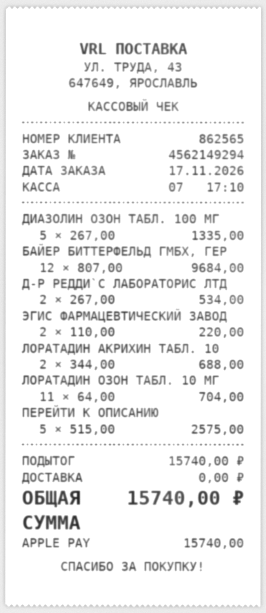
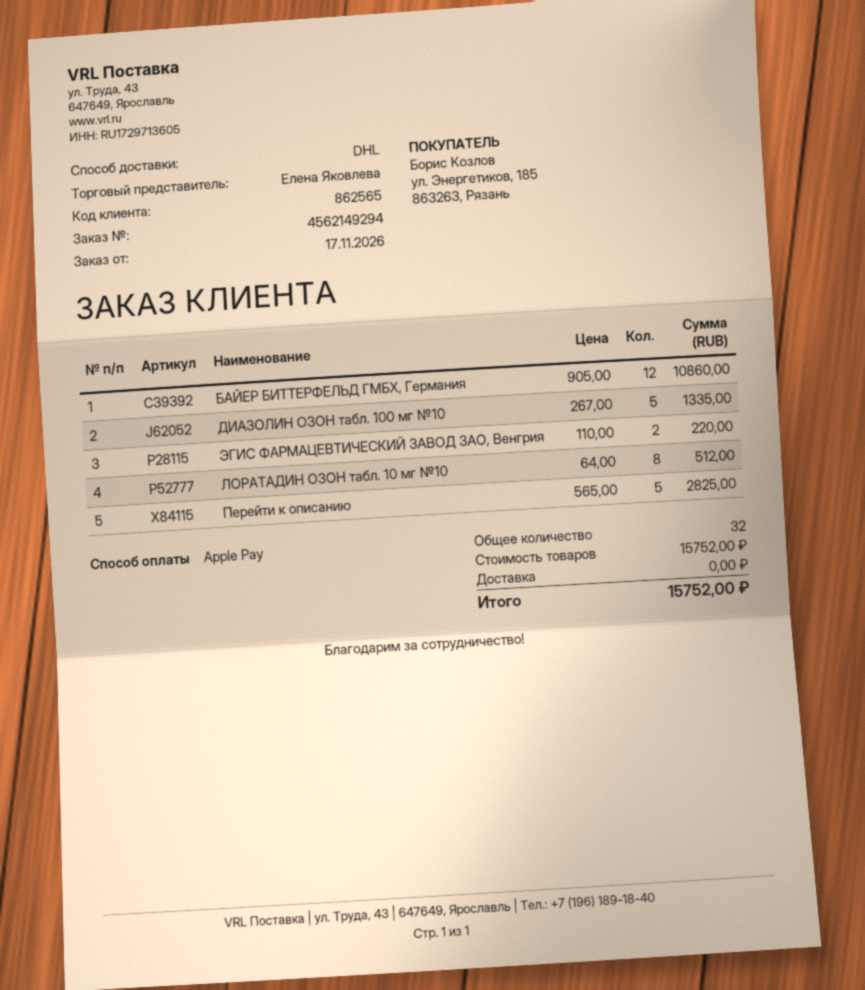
БАЙЕР БИТТЕРФЕЛЬД ГМБХ, ГЕР: 12 x 807.00 = 9684.00 -> 12 x 905.00 = 10860.00
Д-Р РЕДДИ`С ЛАБОРАТОРИС ЛТД: 2 x 267.00 = 534.00 -> none
ЛОРАТАДИН АКРИХИН ТАБЛ. 10: 2 x 344.00 = 688.00 -> none
ЛОРАТАДИН ОЗОН ТАБЛ. 10 МГ: 11 x 64.00 = 704.00 -> 8 x 64.00 = 512.00
ПЕРЕЙТИ К ОПИСАНИЮ: 5 x 515.00 = 2575.00 -> 5 x 565.00 = 2825.00
subtotal: 15740.00 -> 15752.00
total: 15740.00 -> 15752.00

